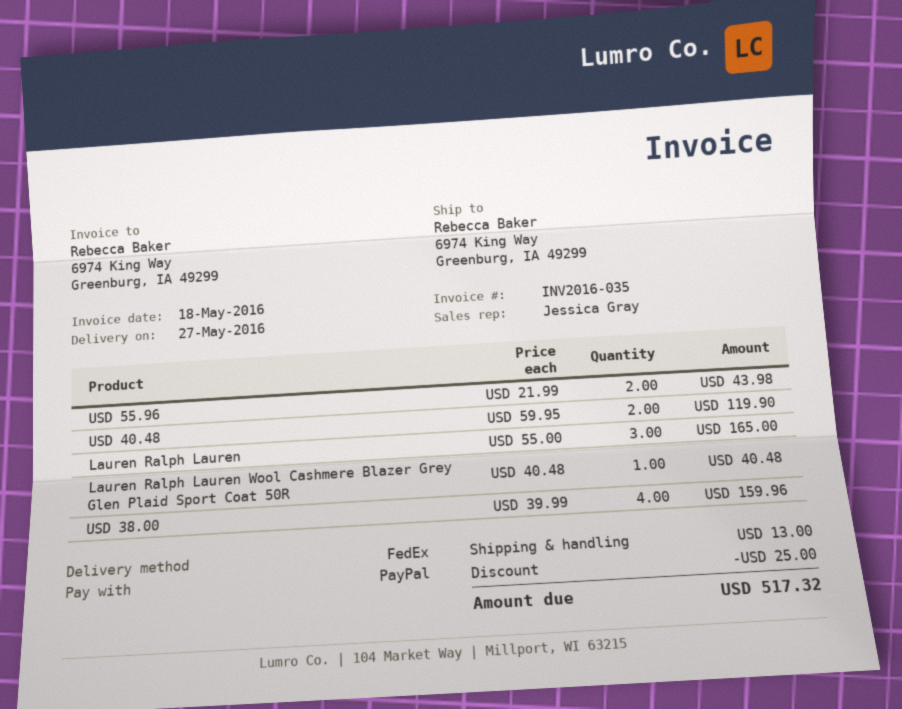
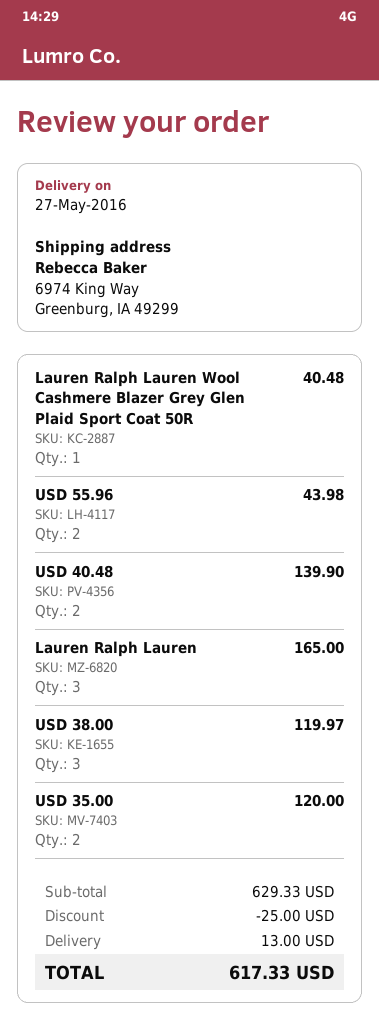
USD 40.48: 2 for 119.90 -> 2 for 139.90
USD 38.00: 4 for 159.96 -> 3 for 119.97
USD 35.00: none -> 2 for 120.00
total: 517.32 -> 617.33

